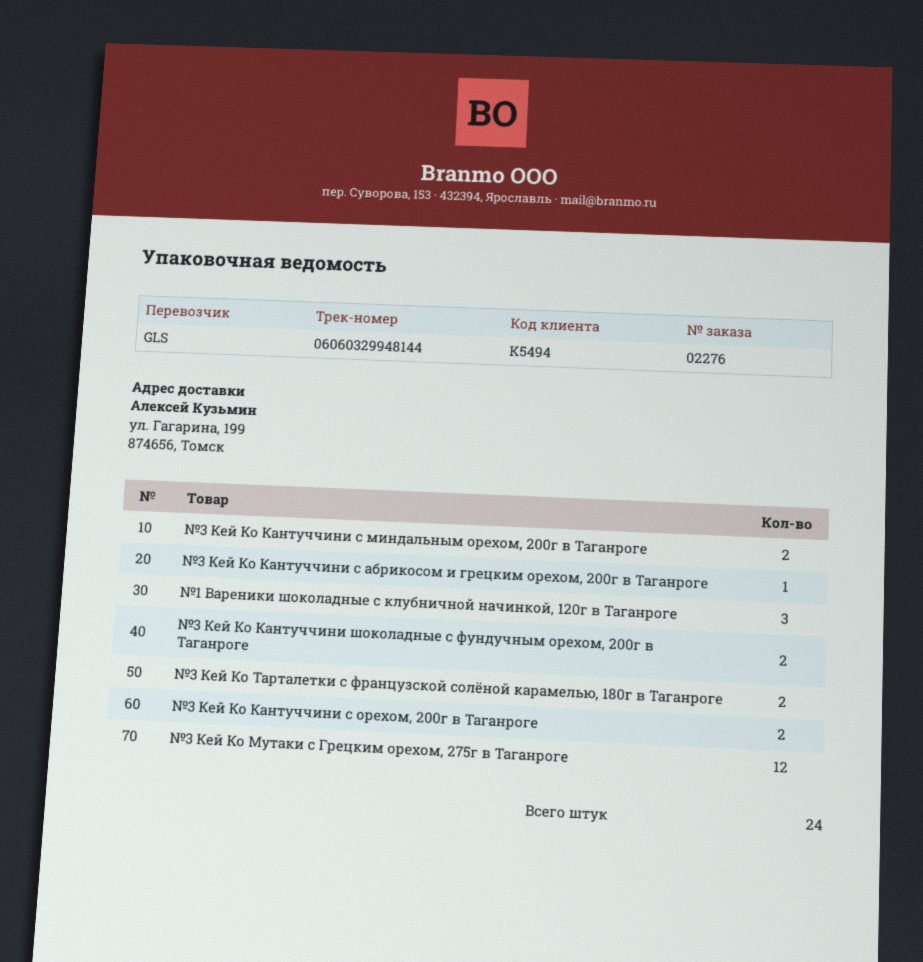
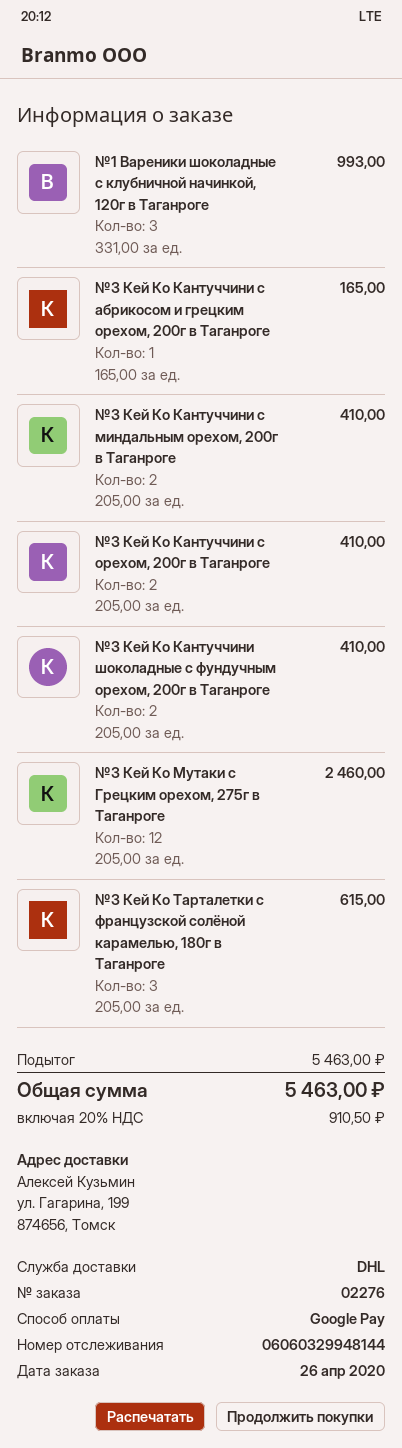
shipping method: GLS -> DHL
№3 Кей Ко Тарталетки с французской солёной карамелью, 180г в Таганроге: 2 -> 3

